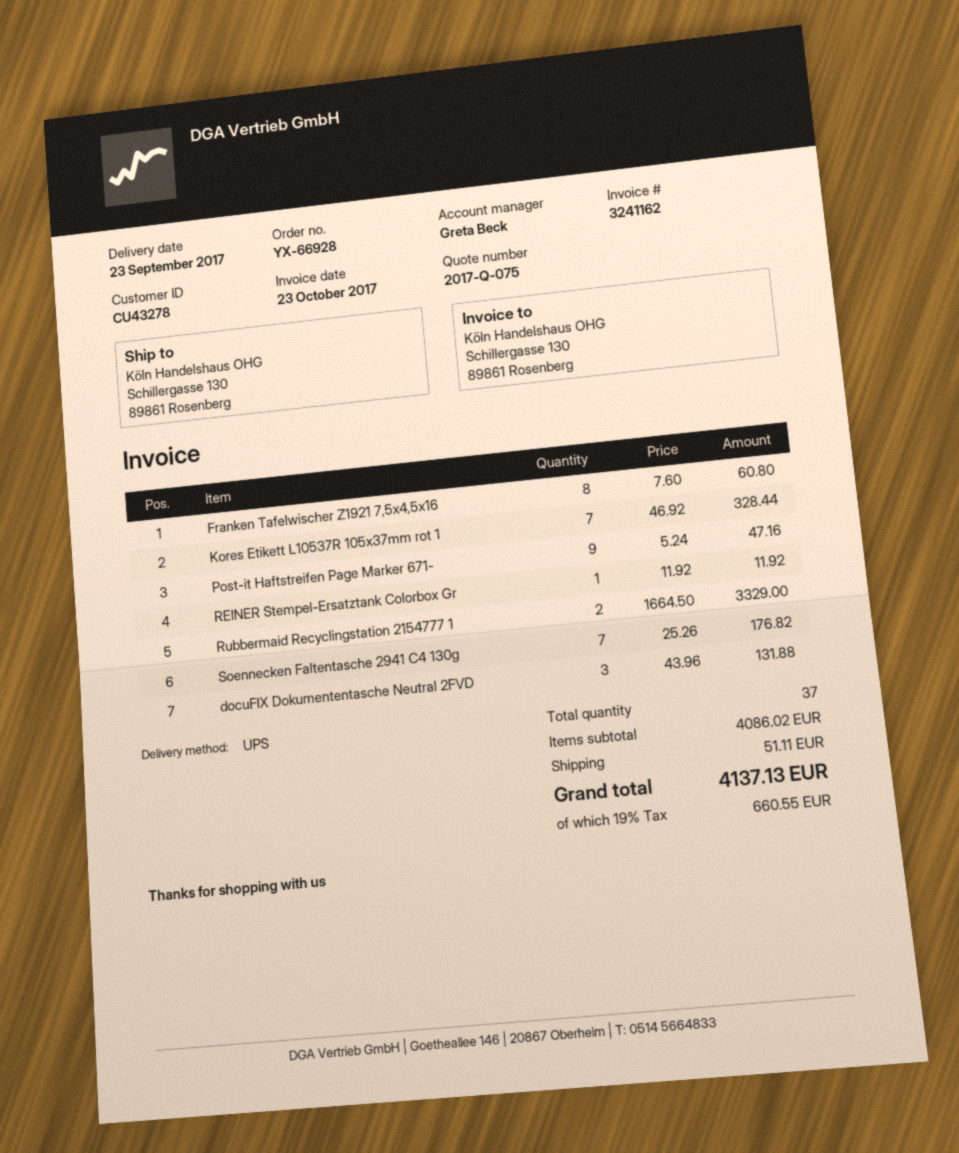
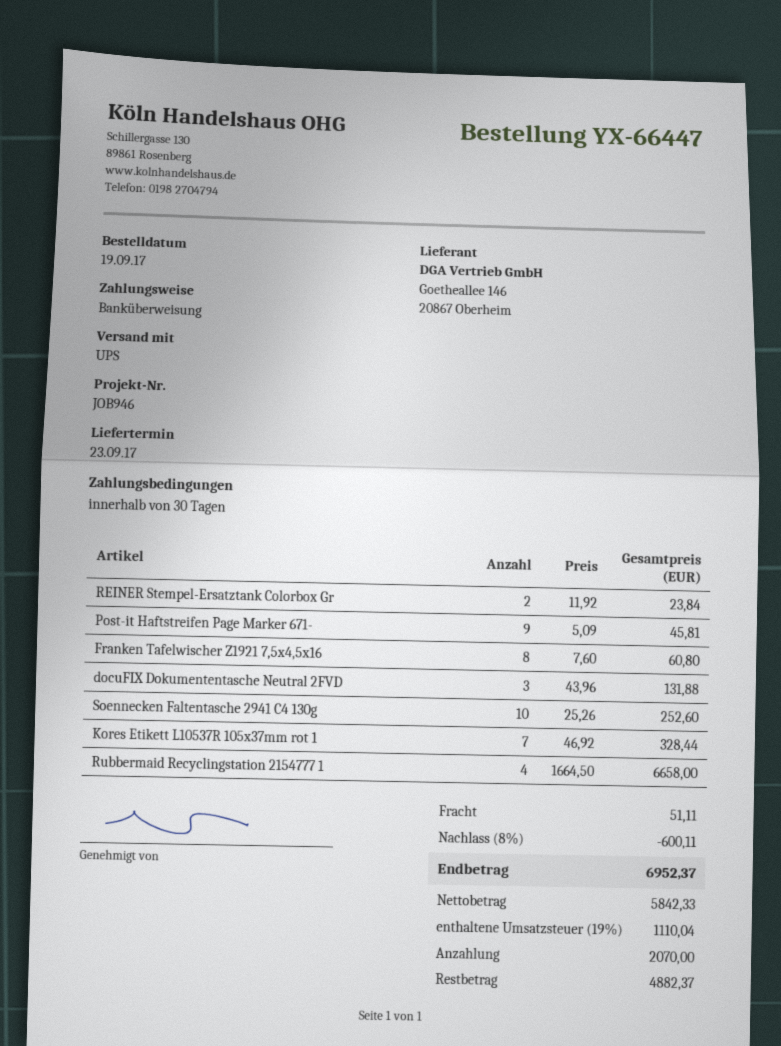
order number: YX-66928 -> YX-66447
Post-it Haftstreifen Page Marker 671-: 9 x 5.24 = 47.16 -> 9 x 5.09 = 45.81
REINER Stempel-Ersatztank Colorbox Gr: 1 x 11.92 = 11.92 -> 2 x 11.92 = 23.84
Rubbermaid Recyclingstation 2154777 1: 2 x 1664.50 = 3329.00 -> 4 x 1664.50 = 6658.00
Soennecken Faltentasche 2941 C4 130g: 7 x 25.26 = 176.82 -> 10 x 25.26 = 252.60
discount: none -> 8% = 600.11
tax: 19% = 660.55 -> 19% = 1110.04
total: 4137.13 -> 6952.37

